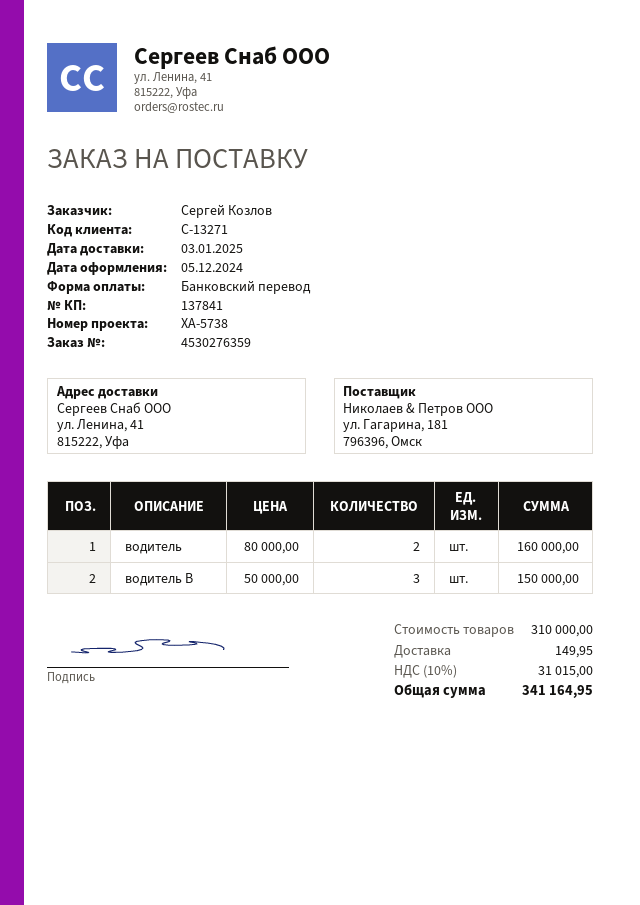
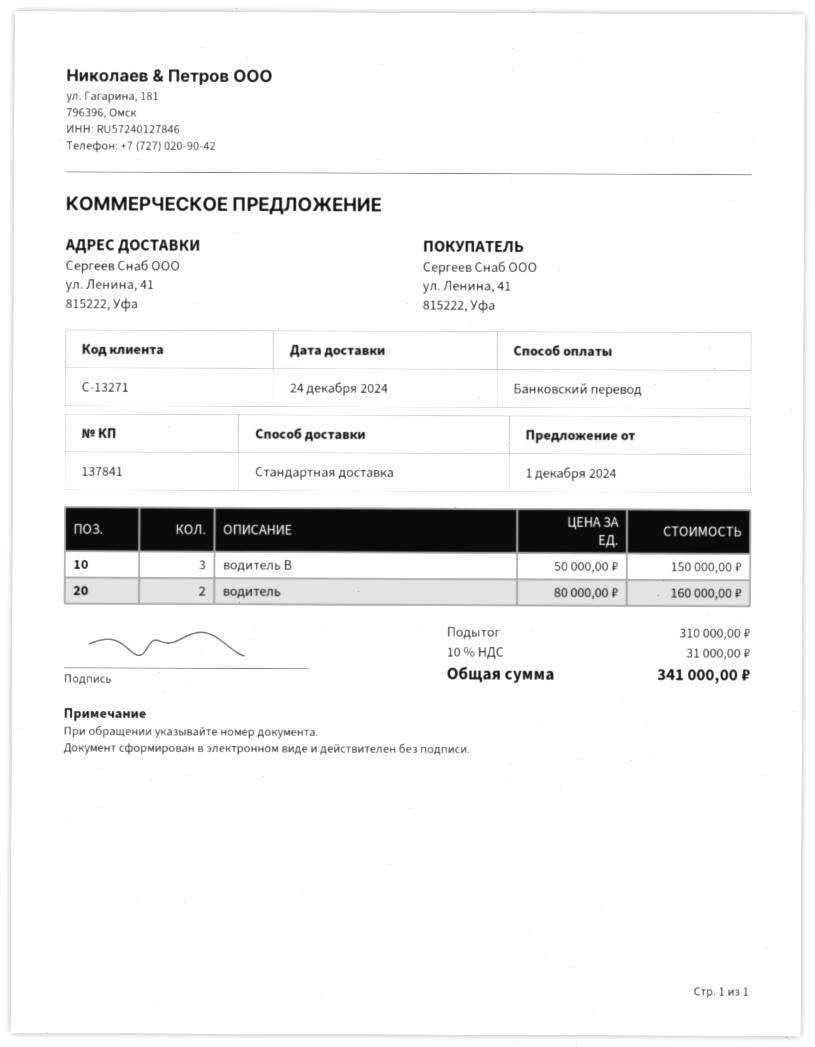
delivery date: 2025-01-03 -> 2024-12-24
shipping: 149.95 -> none
tax: 10% = 31015.00 -> 10% = 31000.00
total: 341164.95 -> 341000.00

